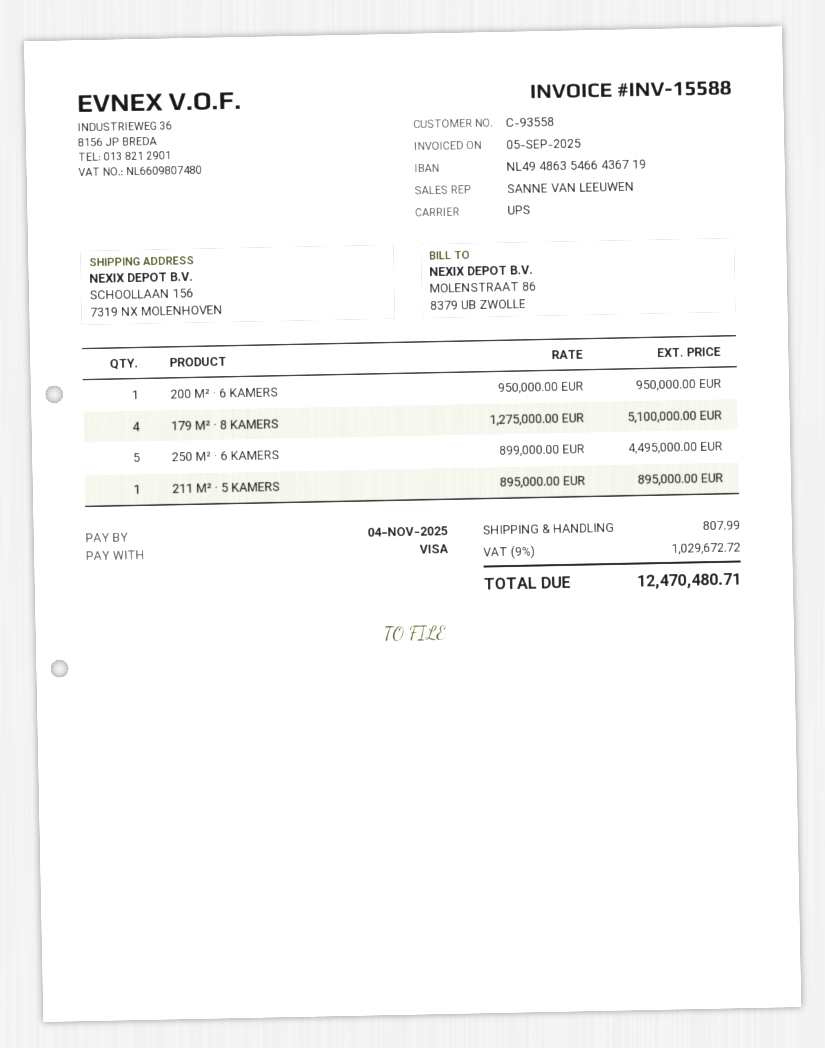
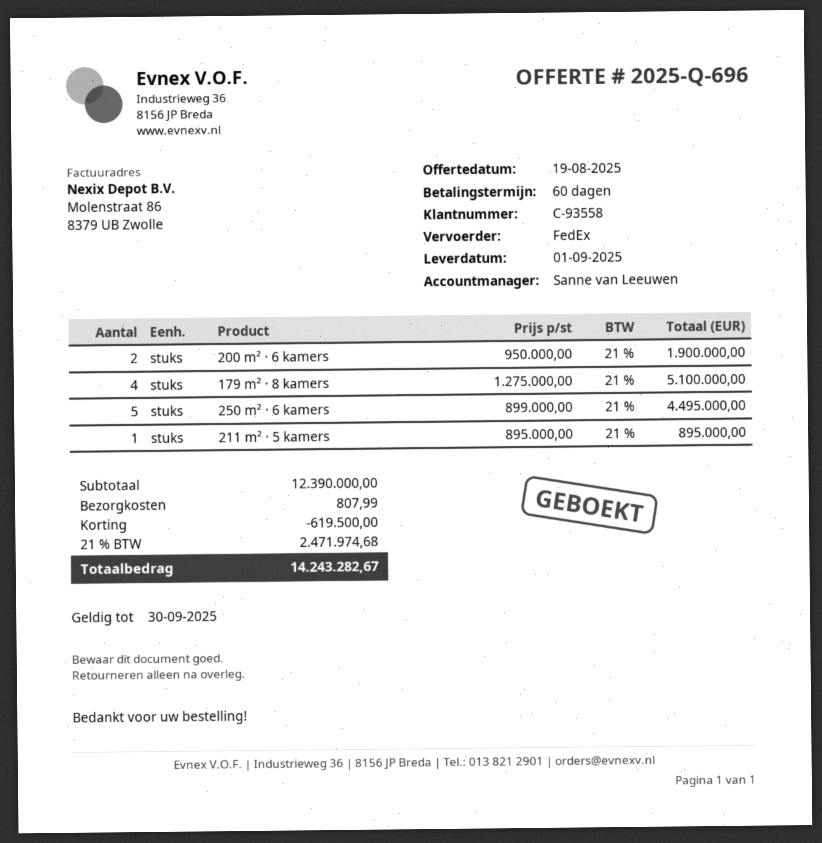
shipping method: UPS -> FedEx
200 M² · 6 KAMERS: 1 x 950000.00 = 950000.00 -> 2 x 950000.00 = 1900000.00
discount: none -> 619500.00
tax: 9% = 1029672.72 -> 21% = 2471974.68
total: 12470480.71 -> 14243282.67

